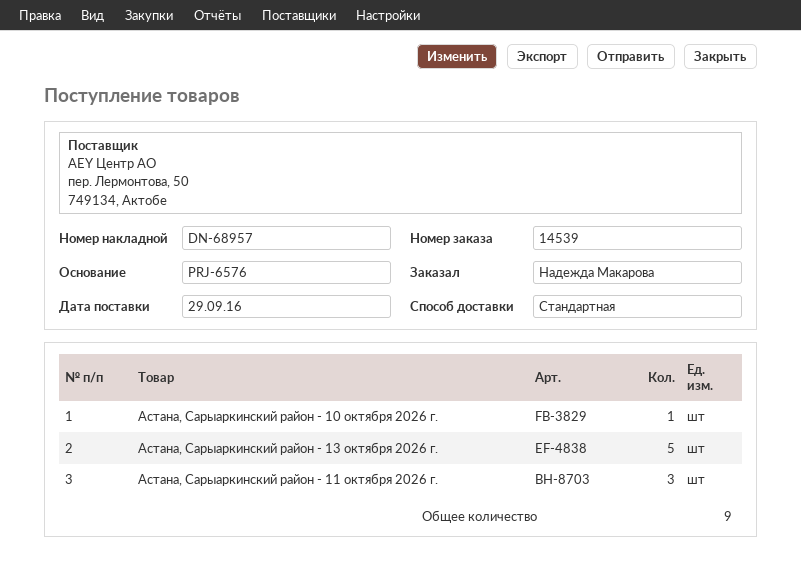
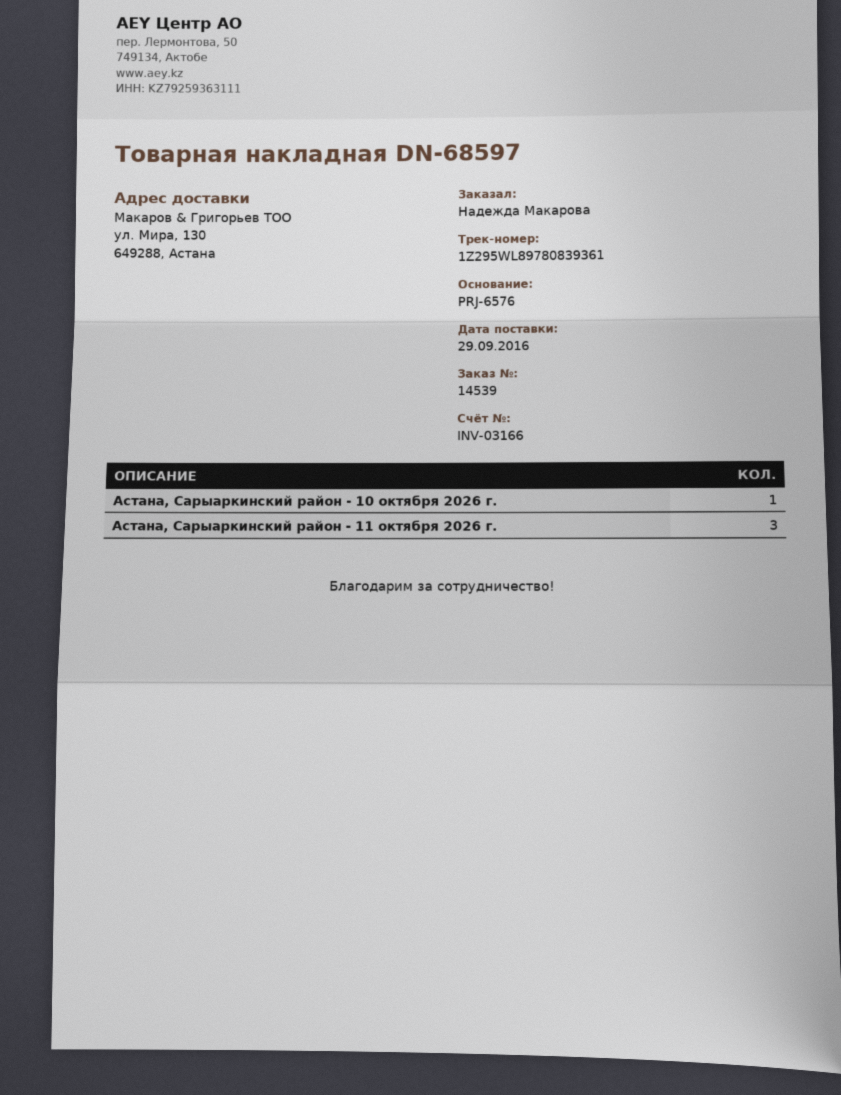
delivery note number: DN-68957 -> DN-68597
Астана, Сарыаркинский район - 13 октября 2026 г.: 5 -> none

